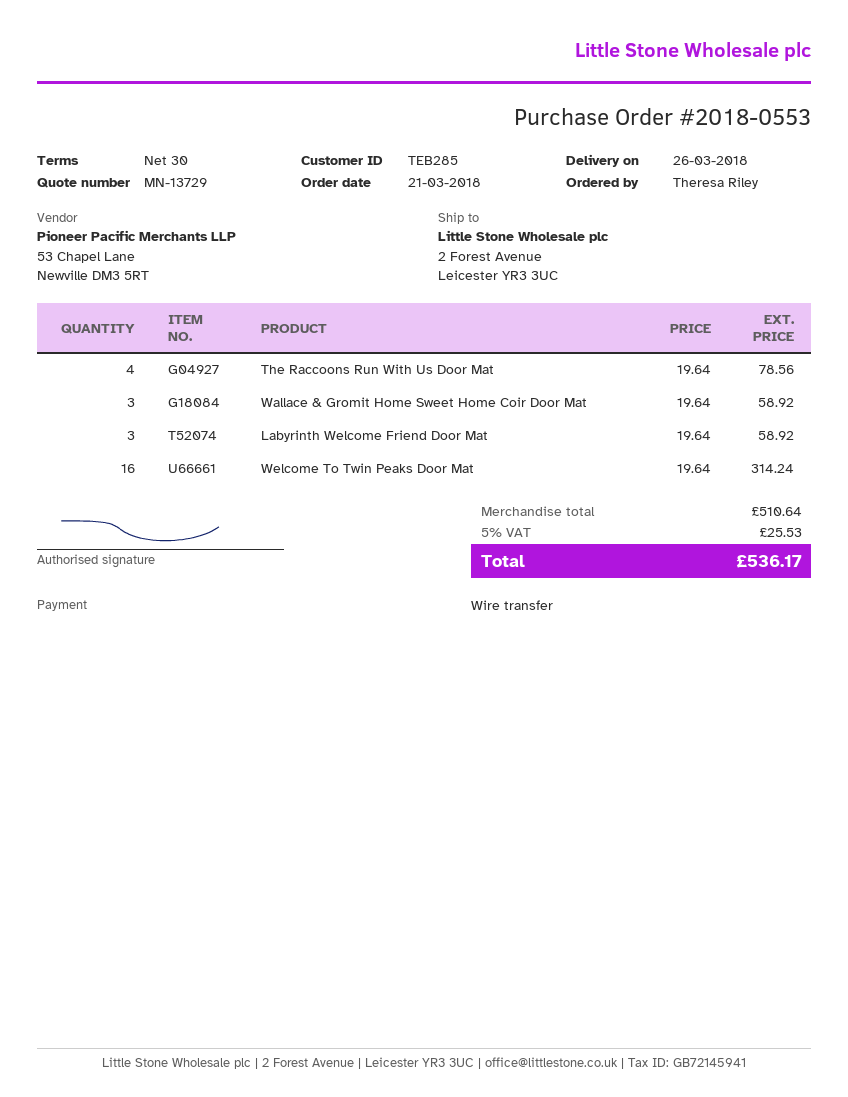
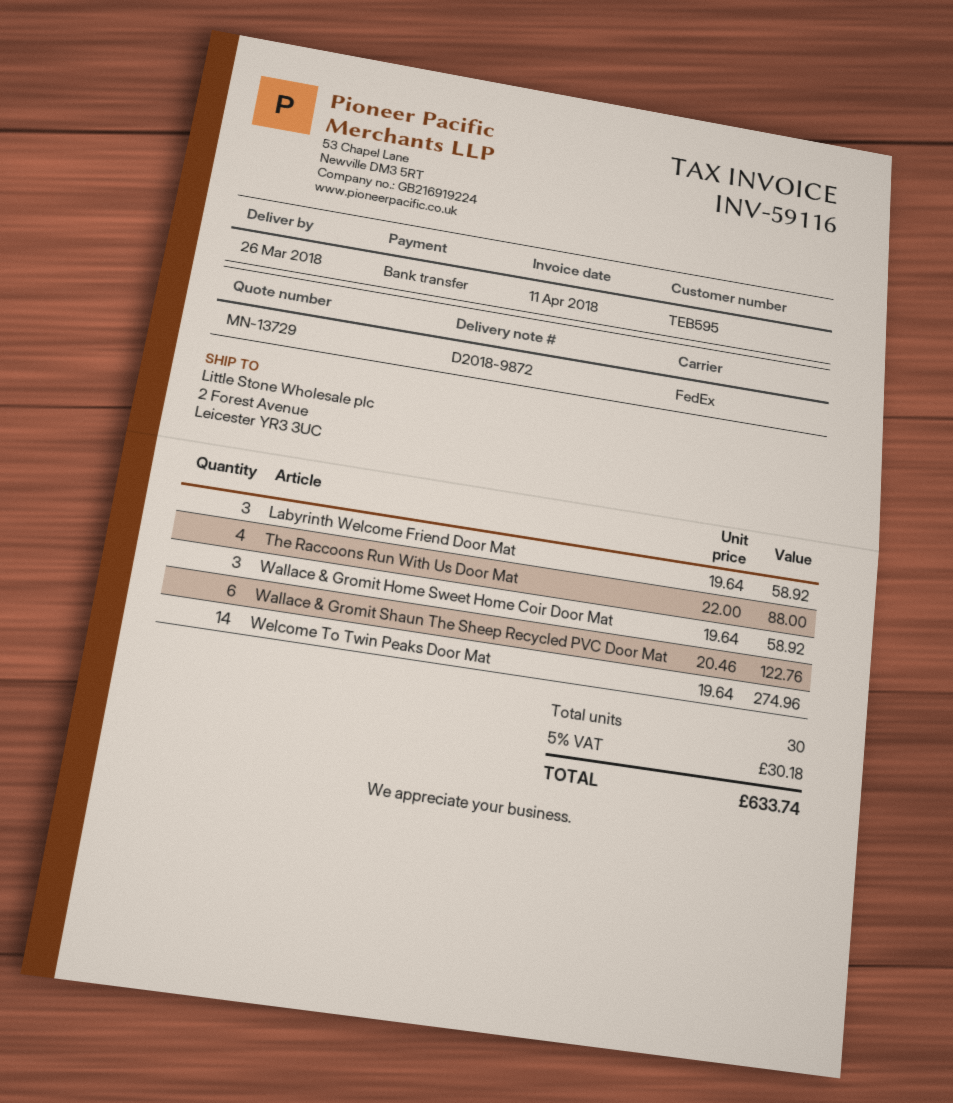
customer number: TEB285 -> TEB595
The Raccoons Run With Us Door Mat: 4 x 19.64 = 78.56 -> 4 x 22.00 = 88.00
Welcome To Twin Peaks Door Mat: 16 x 19.64 = 314.24 -> 14 x 19.64 = 274.96
Wallace & Gromit Shaun The Sheep Recycled PVC Door Mat: none -> 6 x 20.46 = 122.76
tax: 5% = 25.53 -> 5% = 30.18
total: 536.17 -> 633.74

